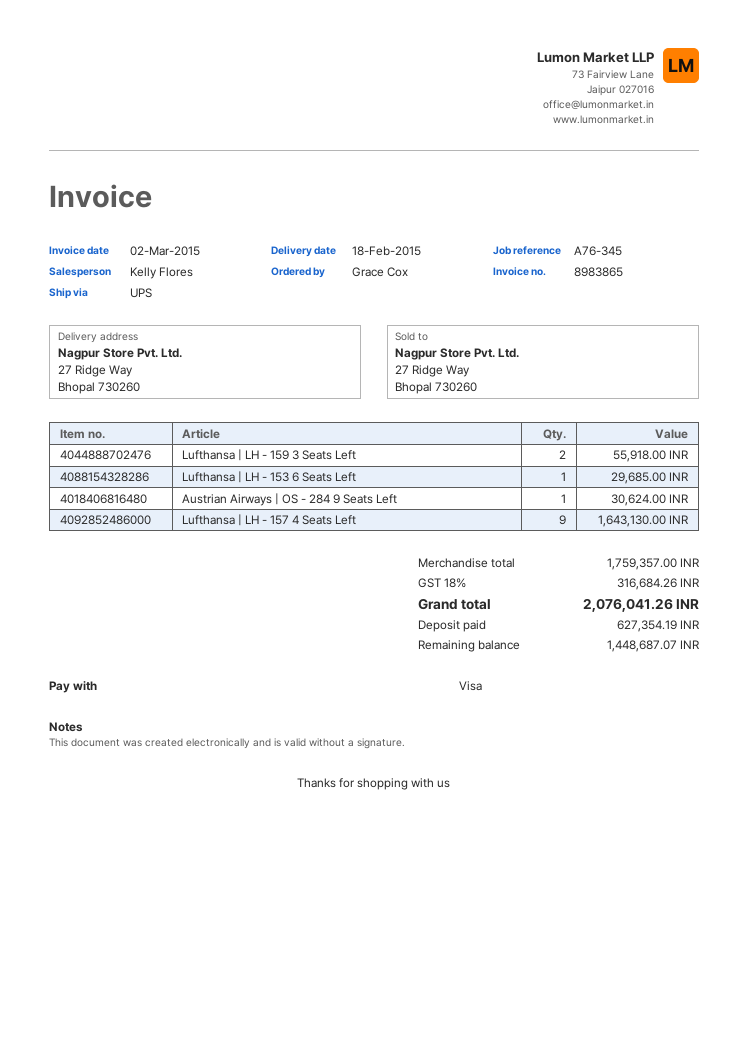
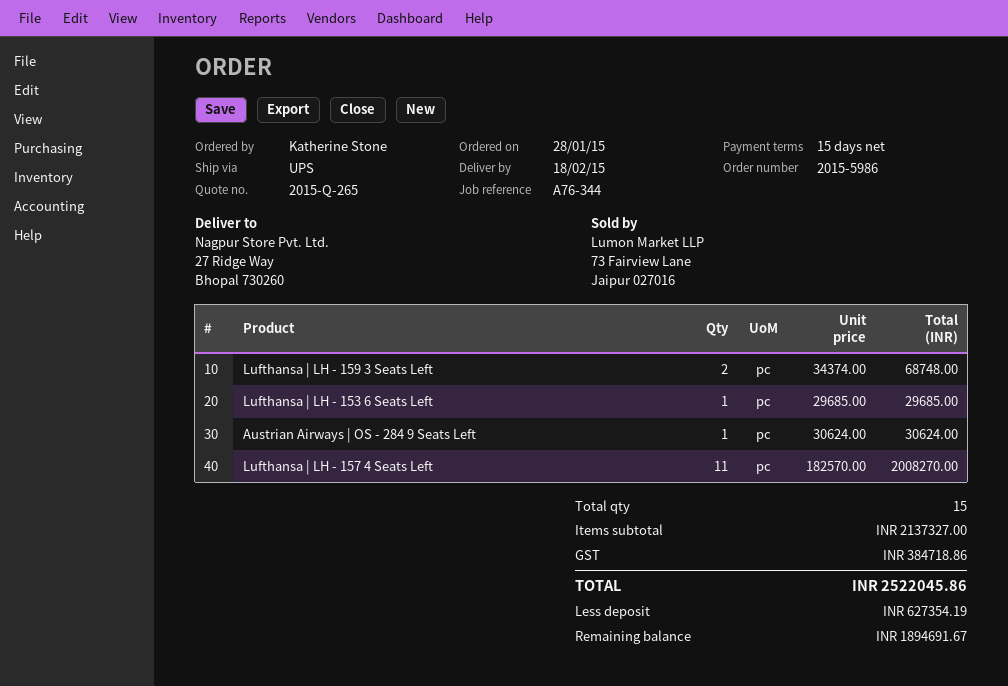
reference: A76-345 -> A76-344
ordered by: Grace Cox -> Katherine Stone
Lufthansa | LH - 159 3 Seats Left: 2 for 55918.00 -> 2 for 68748.00
Lufthansa | LH - 157 4 Seats Left: 9 for 1643130.00 -> 11 for 2008270.00
subtotal: 1759357.00 -> 2137327.00
tax: 316684.26 -> 384718.86
total: 2076041.26 -> 2522045.86
balance: 1448687.07 -> 1894691.67

